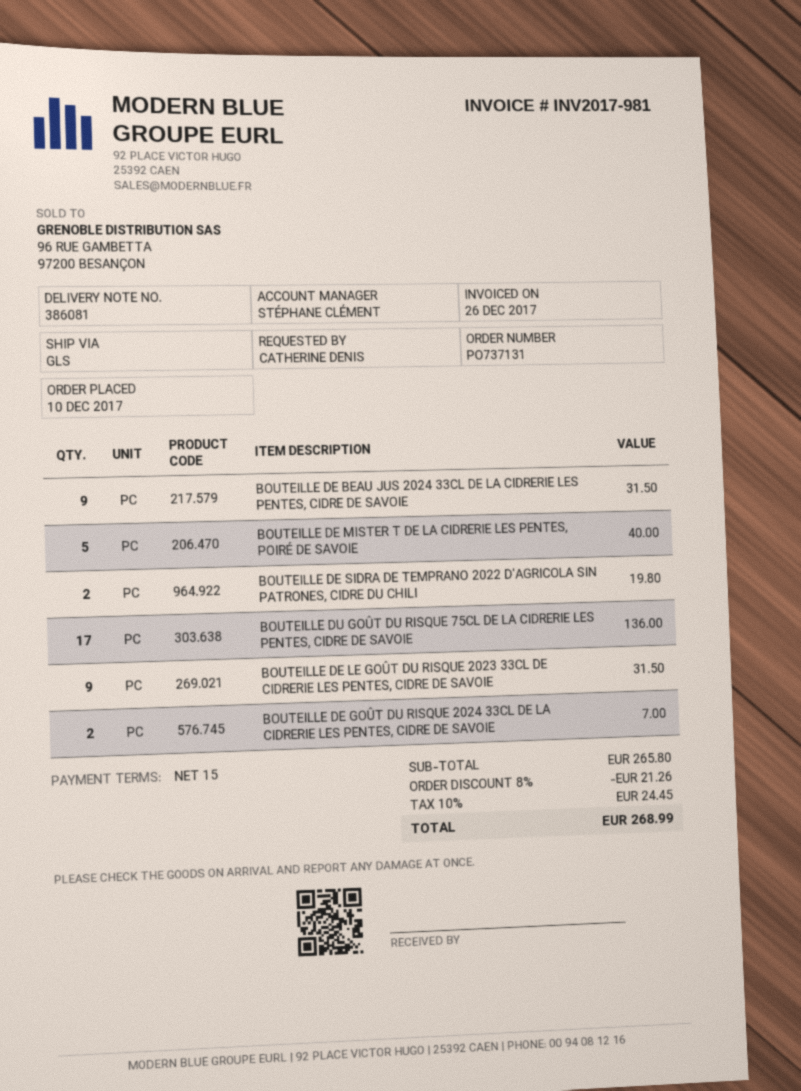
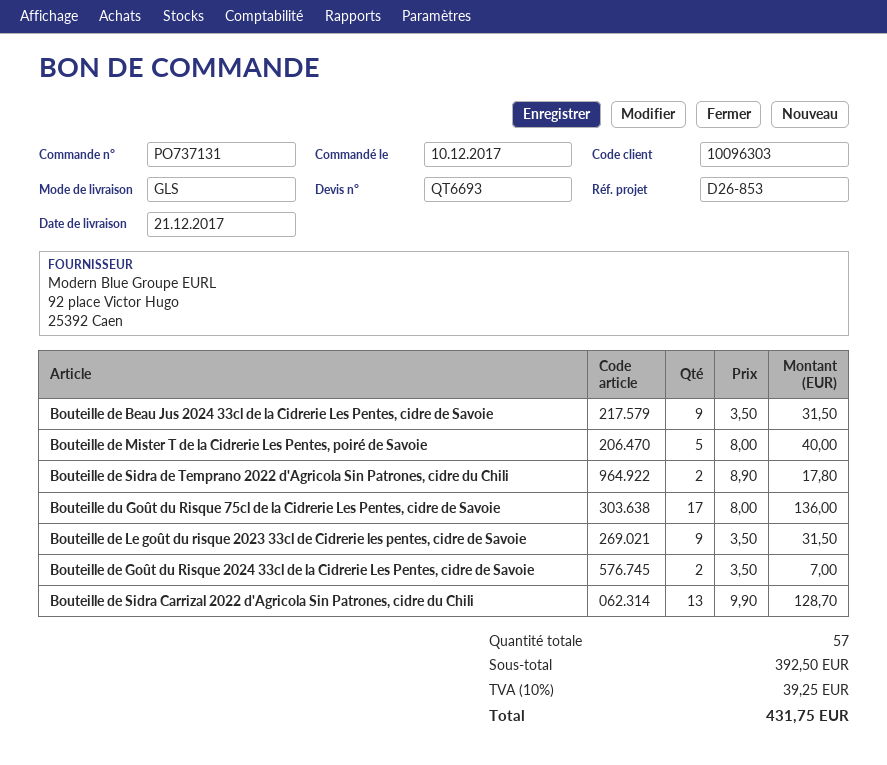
BOUTEILLE DE SIDRA DE TEMPRANO 2022 D'AGRICOLA SIN PATRONES, CIDRE DU CHILI: 2 for 19.80 -> 2 for 17.80
Bouteille de Sidra Carrizal 2022 d'Agricola Sin Patrones, cidre du Chili: none -> 13 for 128.70
subtotal: 265.80 -> 392.50
discount: 8% = 21.26 -> none
tax: 10% = 24.45 -> 10% = 39.25
total: 268.99 -> 431.75

